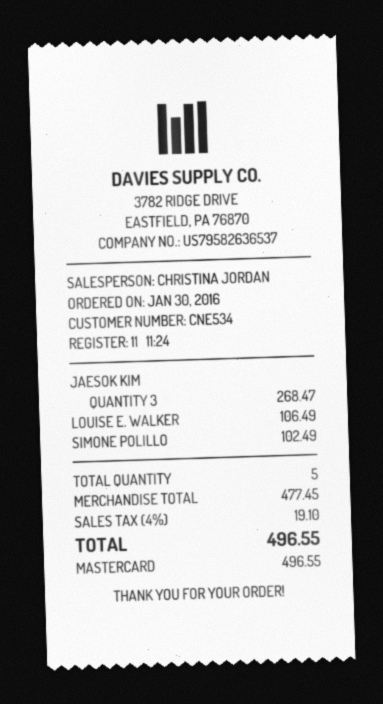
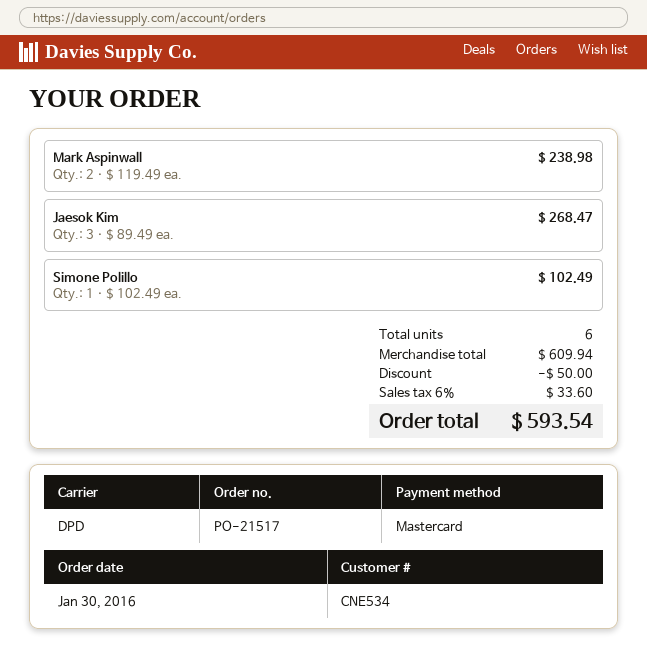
LOUISE E. WALKER: 1 for 106.49 -> none
Mark Aspinwall: none -> 2 for 238.98
total quantity: 5 -> 6
subtotal: 477.45 -> 609.94
discount: none -> 50.00
tax: 4% = 19.10 -> 6% = 33.60
total: 496.55 -> 593.54

